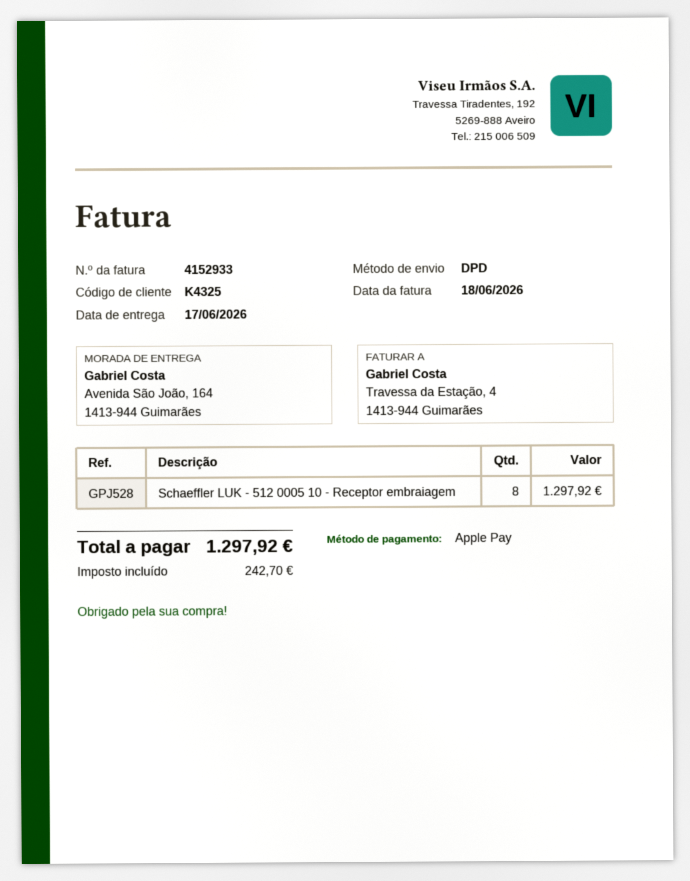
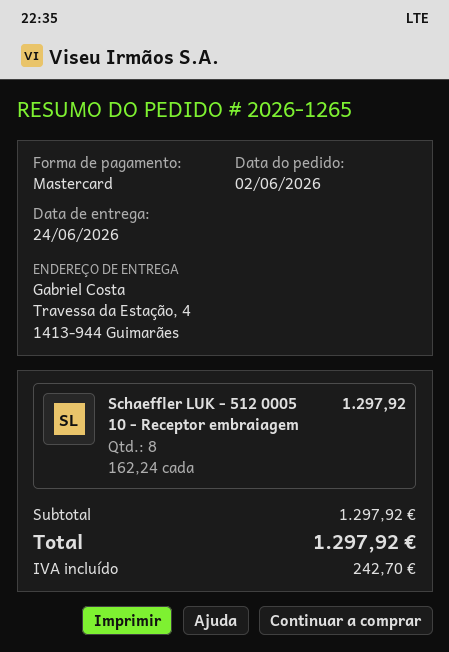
delivery date: 2026-06-17 -> 2026-06-24
payment method: Apple Pay -> Mastercard
ship to: Avenida São João, 164, 1413-944 Guimarães -> Travessa da Estação, 4, 1413-944 Guimarães

